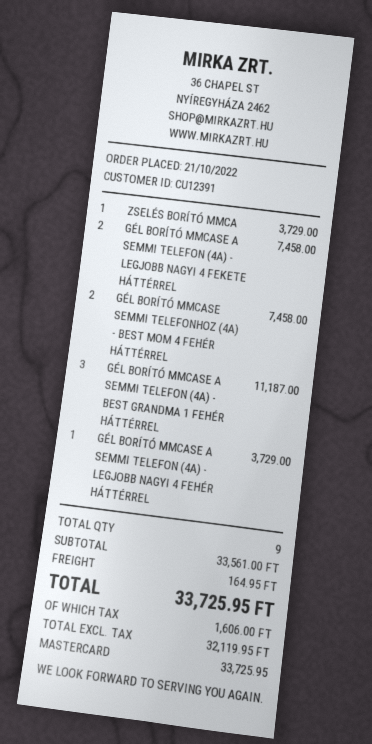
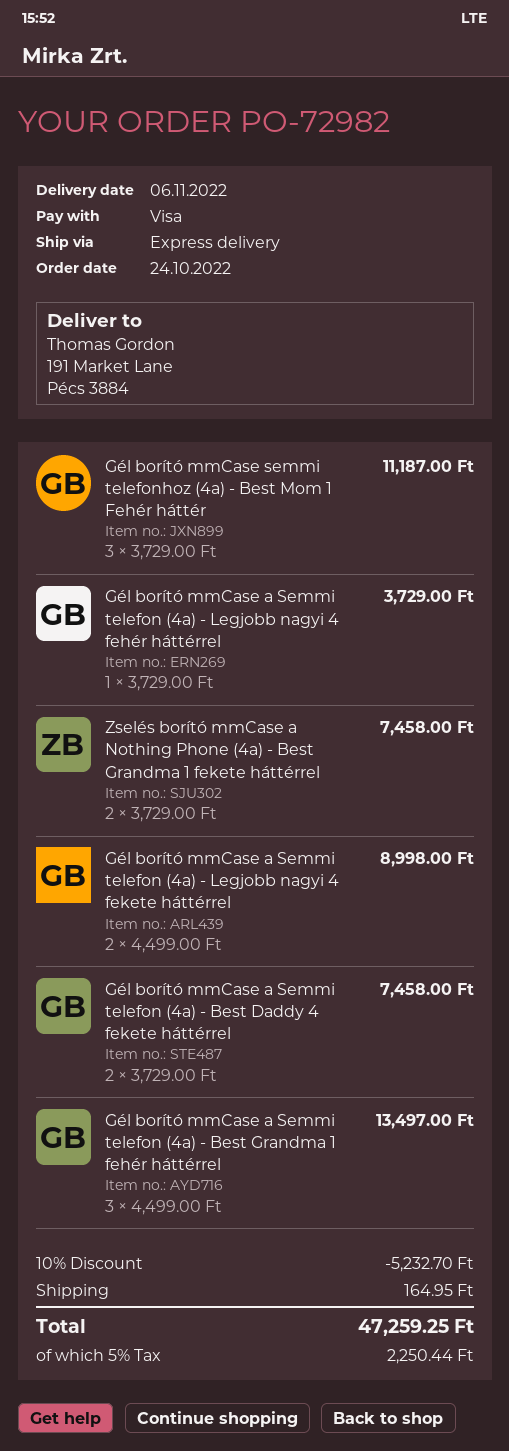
order date: 2022-10-21 -> 2022-10-24
payment method: Mastercard -> Visa
ZSELÉS BORÍTÓ MMCA: 1 for 3729.00 -> 2 for 7458.00
GÉL BORÍTÓ MMCASE A SEMMI TELEFON (4A) - LEGJOBB NAGYI 4 FEKETE HÁTTÉRREL: 2 for 7458.00 -> 2 for 8998.00
GÉL BORÍTÓ MMCASE SEMMI TELEFONHOZ (4A) - BEST MOM 4 FEHÉR HÁTTÉRREL: 2 for 7458.00 -> none
GÉL BORÍTÓ MMCASE A SEMMI TELEFON (4A) - BEST GRANDMA 1 FEHÉR HÁTTÉRREL: 3 for 11187.00 -> 3 for 13497.00
Gél borító mmCase semmi telefonhoz (4a) - Best Mom 1 Fehér háttér: none -> 3 for 11187.00
Gél borító mmCase a Semmi telefon (4a) - Best Daddy 4 fekete háttérrel: none -> 2 for 7458.00
discount: none -> 10% = 5232.70
tax: 1606.00 -> 2250.44
total: 33725.95 -> 47259.25

